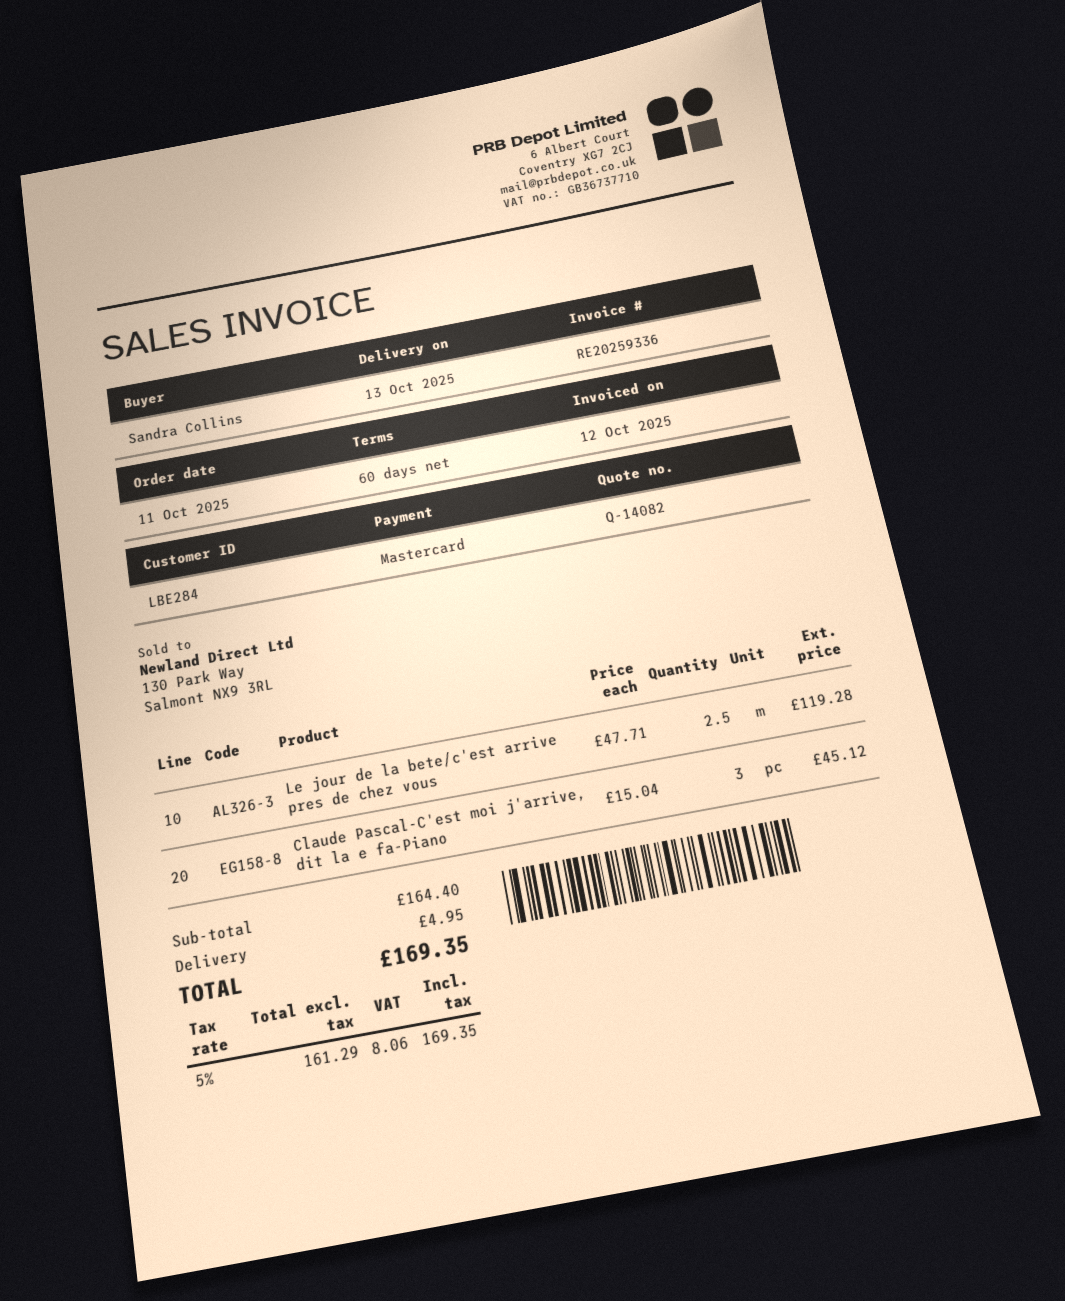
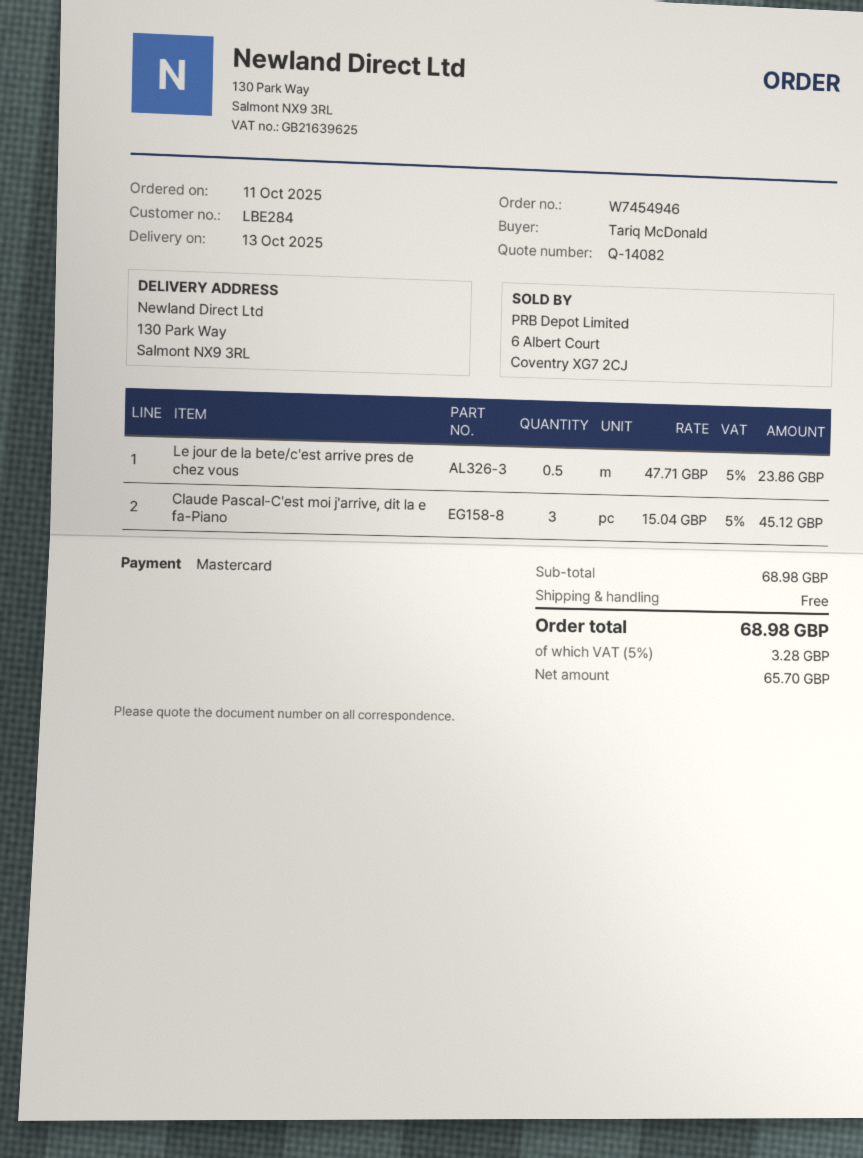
ordered by: Sandra Collins -> Tariq McDonald
Le jour de la bete/c'est arrive pres de chez vous: 2.5 x 47.71 = 119.28 -> 0.5 x 47.71 = 23.86
subtotal: 164.40 -> 68.98
shipping: 4.95 -> 0.00
net: 161.29 -> 65.70
tax: 5% = 8.06 -> 5% = 3.28
total: 169.35 -> 68.98

